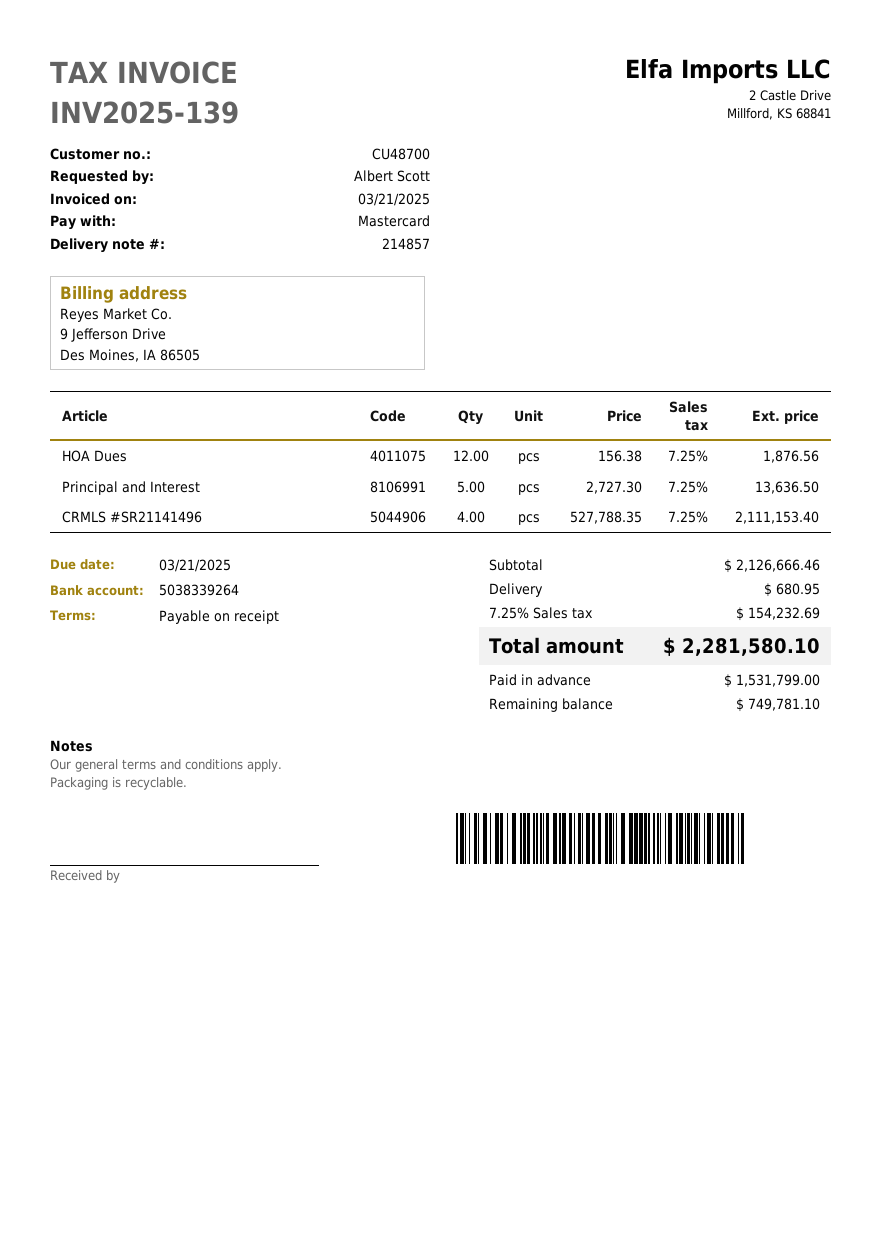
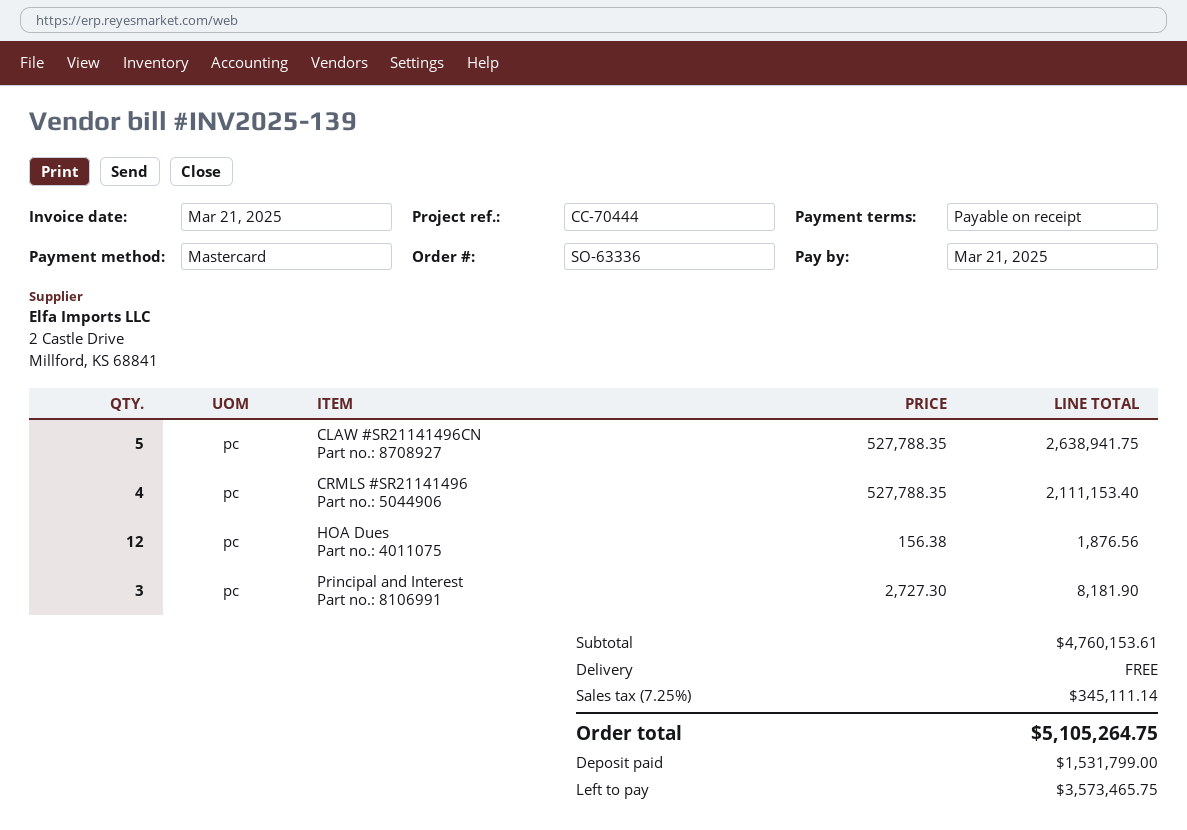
Principal and Interest: 5 x 2727.30 = 13636.50 -> 3 x 2727.30 = 8181.90
CLAW #SR21141496CN: none -> 5 x 527788.35 = 2638941.75
subtotal: 2126666.46 -> 4760153.61
shipping: 680.95 -> 0.00
tax: 7.25% = 154232.69 -> 7.25% = 345111.14
total: 2281580.10 -> 5105264.75
balance: 749781.10 -> 3573465.75

